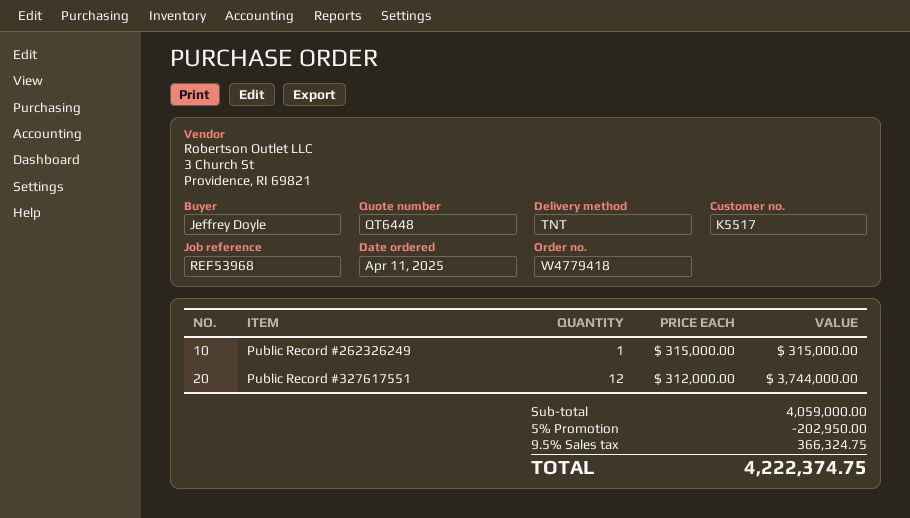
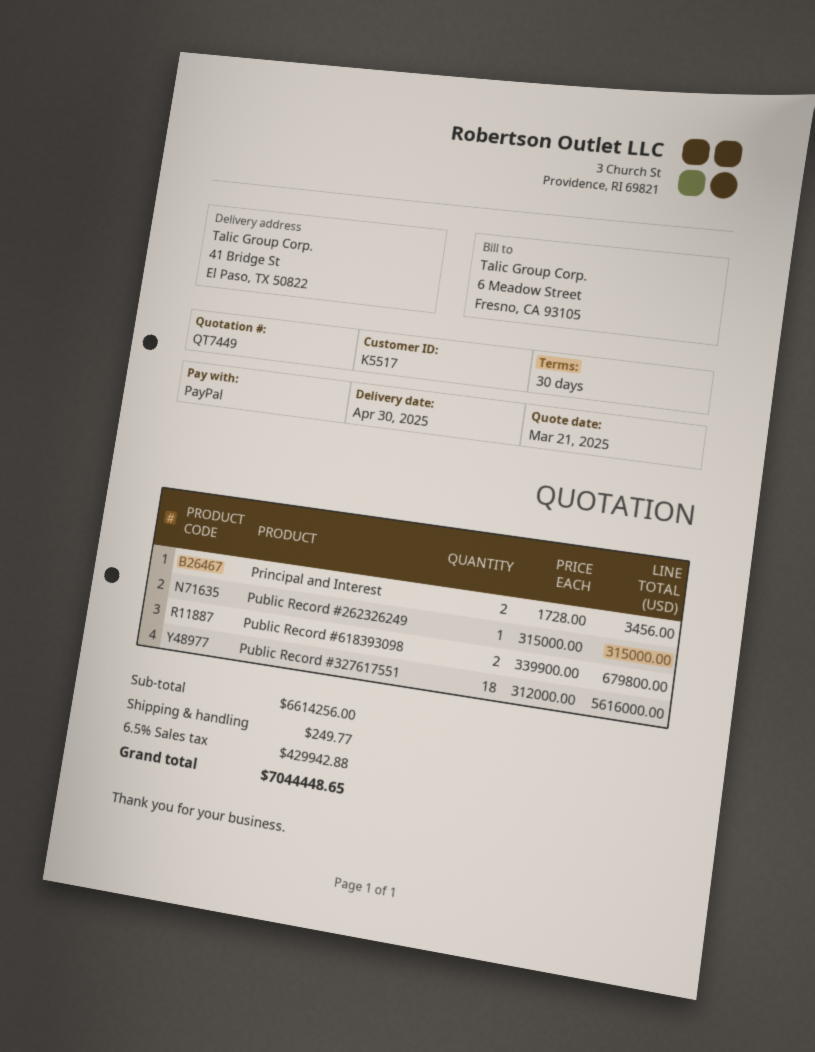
quote number: QT6448 -> QT7449
Public Record #327617551: 12 x 312000.00 = 3744000.00 -> 18 x 312000.00 = 5616000.00
Principal and Interest: none -> 2 x 1728.00 = 3456.00
Public Record #618393098: none -> 2 x 339900.00 = 679800.00
subtotal: 4059000.00 -> 6614256.00
discount: 5% = 202950.00 -> none
shipping: none -> 249.77
tax: 9.5% = 366324.75 -> 6.5% = 429942.88
total: 4222374.75 -> 7044448.65

